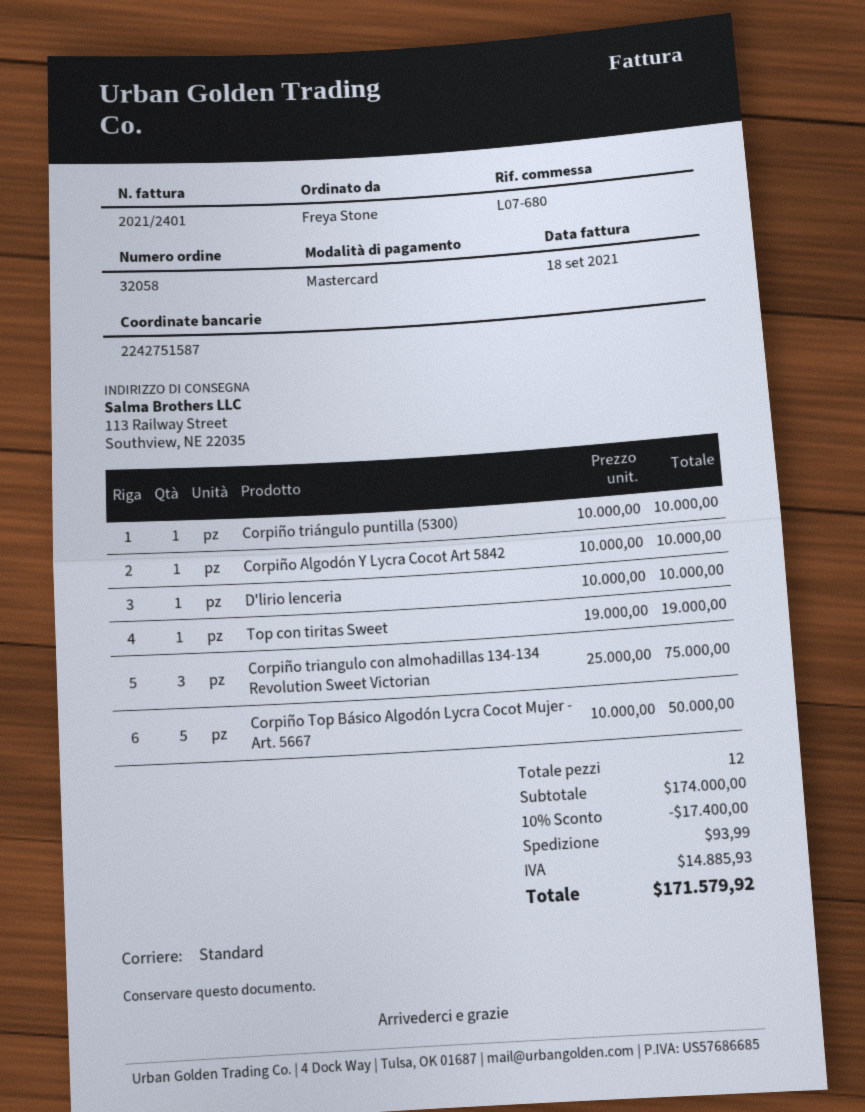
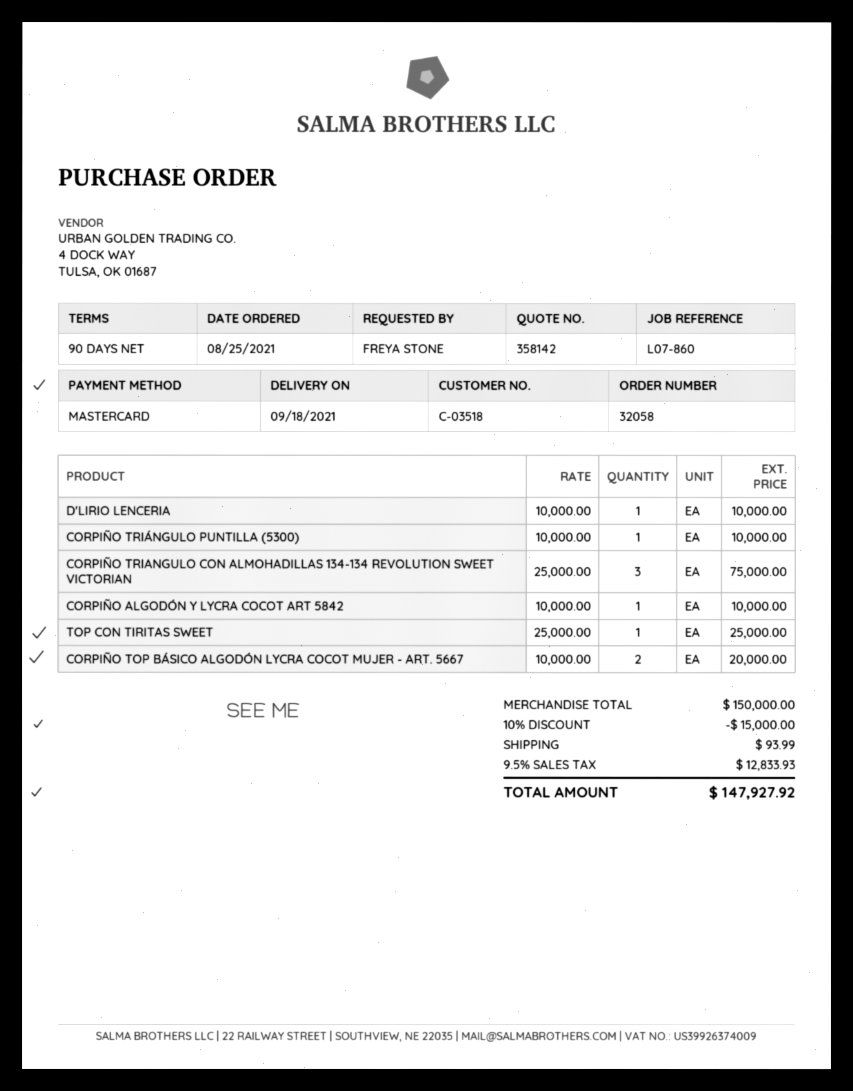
reference: L07-680 -> L07-860
Top con tiritas Sweet: 1 x 19000.00 = 19000.00 -> 1 x 25000.00 = 25000.00
Corpiño Top Básico Algodón Lycra Cocot Mujer - Art. 5667: 5 x 10000.00 = 50000.00 -> 2 x 10000.00 = 20000.00
subtotal: 174000.00 -> 150000.00
discount: 10% = 17400.00 -> 10% = 15000.00
tax: 14885.93 -> 12833.93
total: 171579.92 -> 147927.92

